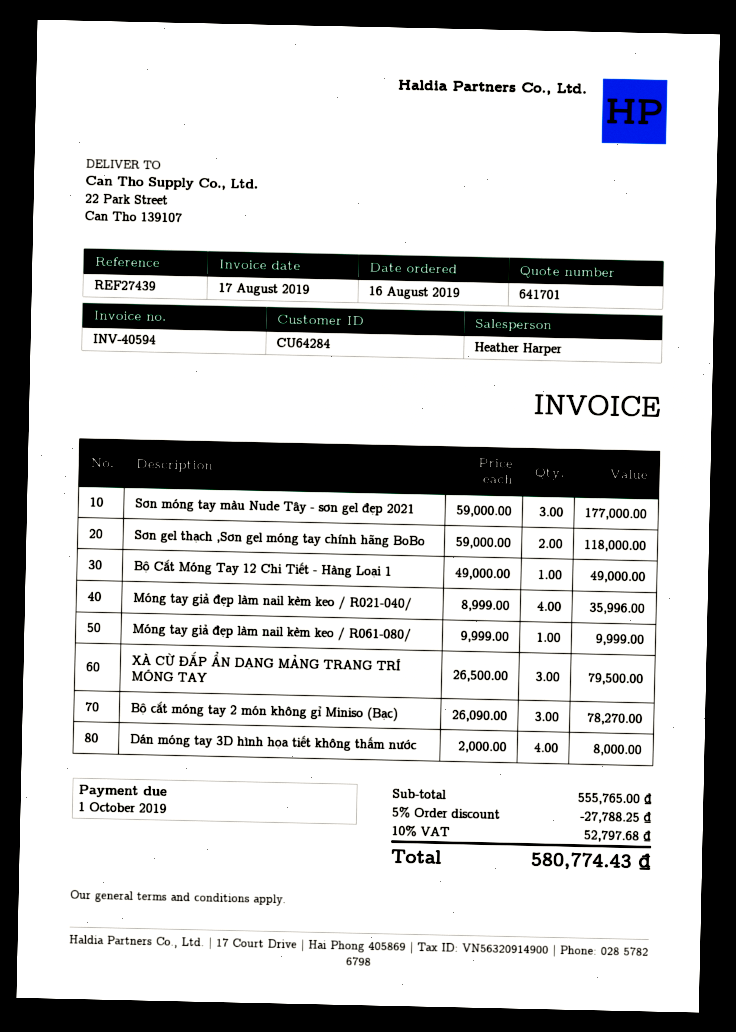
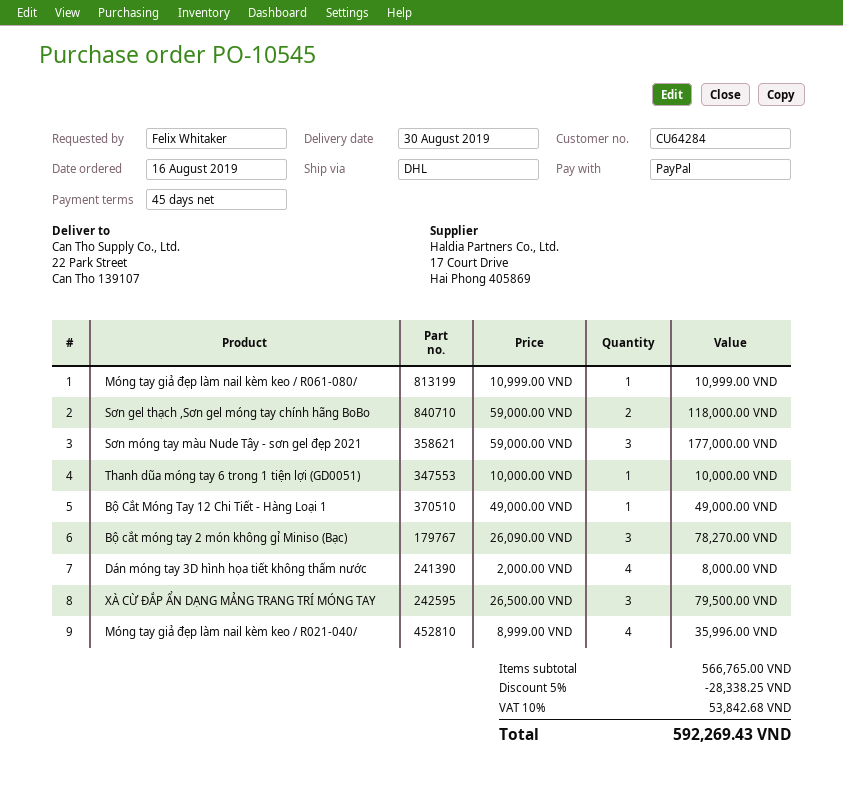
Móng tay giả đẹp làm nail kèm keo / R061-080/: 1 x 9999.00 = 9999.00 -> 1 x 10999.00 = 10999.00
Thanh dũa móng tay 6 trong 1 tiện lợi (GD0051): none -> 1 x 10000.00 = 10000.00
subtotal: 555765.00 -> 566765.00
discount: 5% = 27788.25 -> 5% = 28338.25
tax: 10% = 52797.68 -> 10% = 53842.68
total: 580774.43 -> 592269.43

